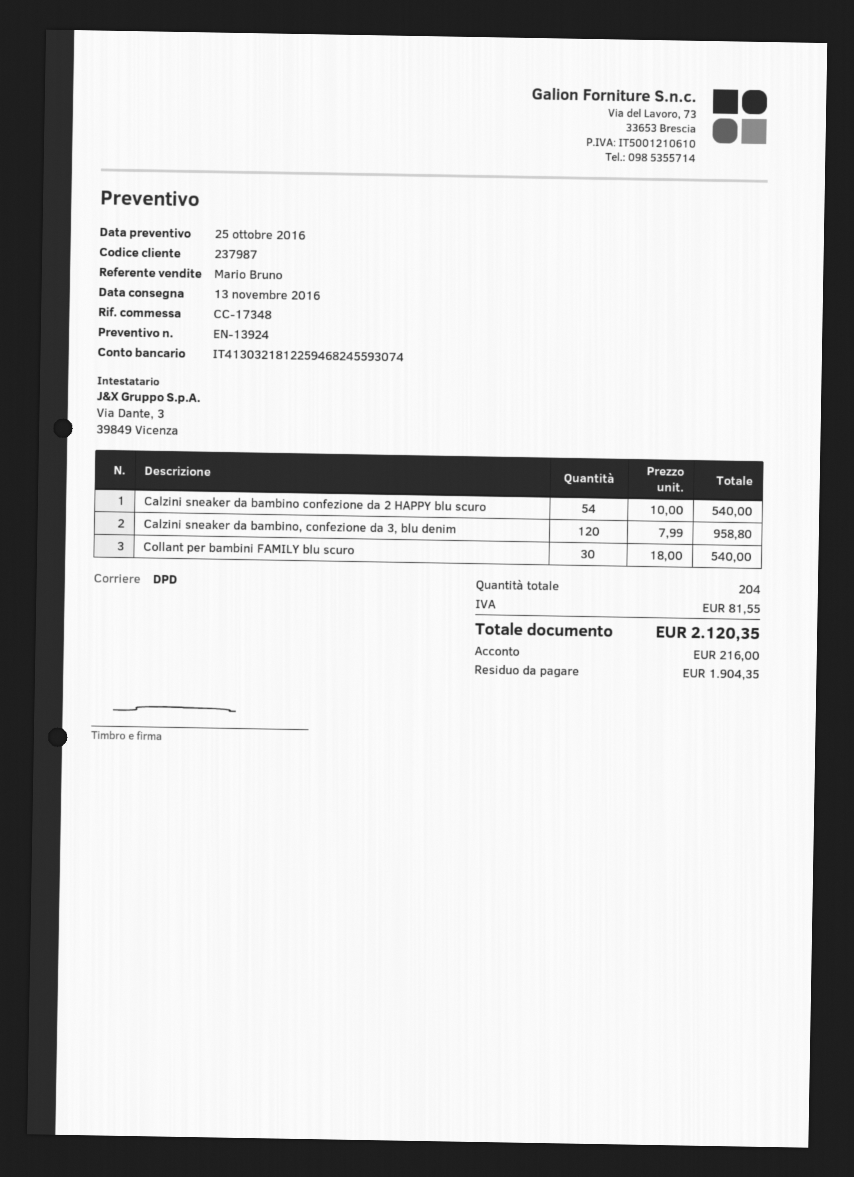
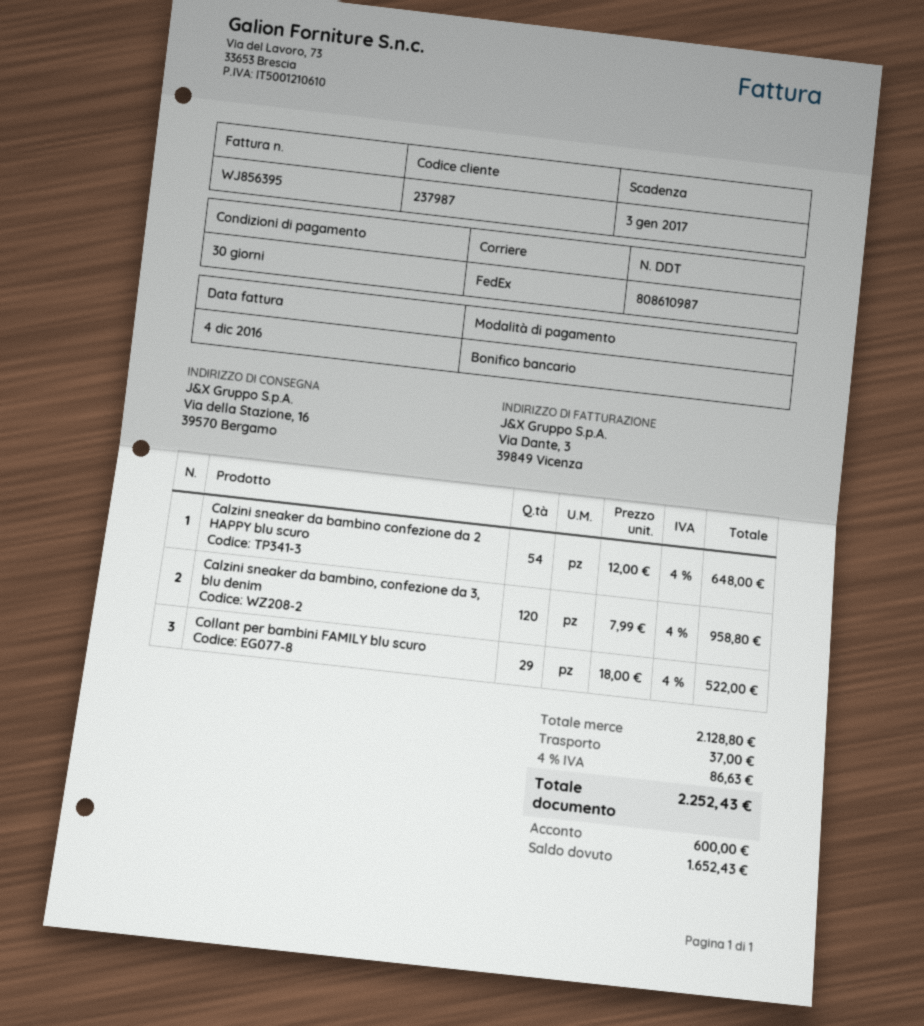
shipping method: DPD -> FedEx
Calzini sneaker da bambino confezione da 2 HAPPY blu scuro: 54 x 10.00 = 540.00 -> 54 x 12.00 = 648.00
Collant per bambini FAMILY blu scuro: 30 x 18.00 = 540.00 -> 29 x 18.00 = 522.00
shipping: none -> 37.00
tax: 81.55 -> 86.63
total: 2120.35 -> 2252.43
deposit: 216.00 -> 600.00
balance: 1904.35 -> 1652.43

